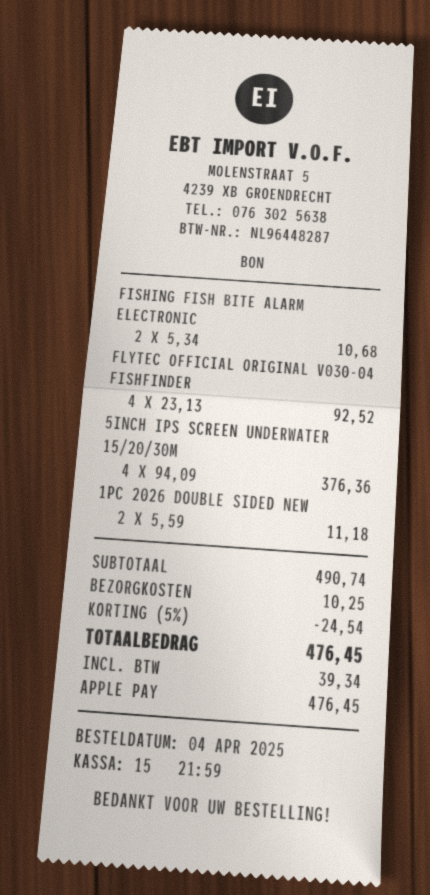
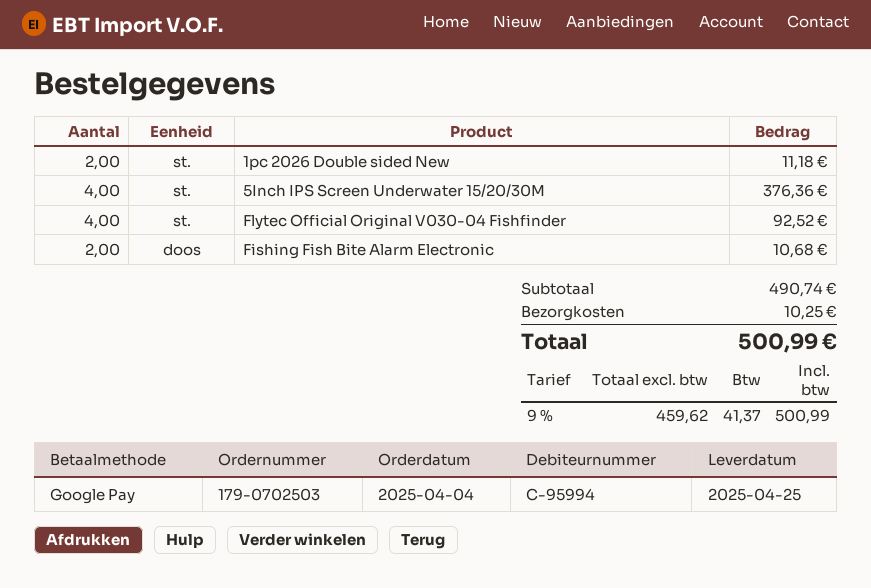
payment method: Apple Pay -> Google Pay
discount: 5% = 24.54 -> none
tax: 39.34 -> 41.37
total: 476.45 -> 500.99

